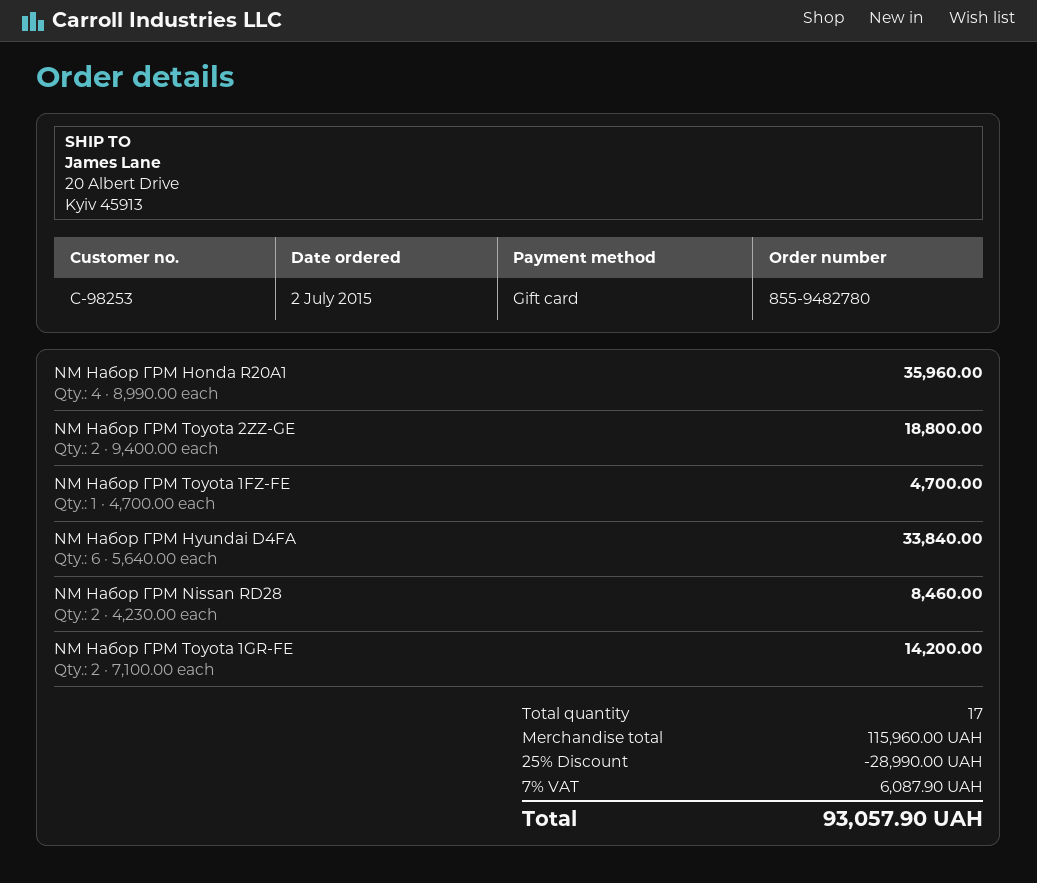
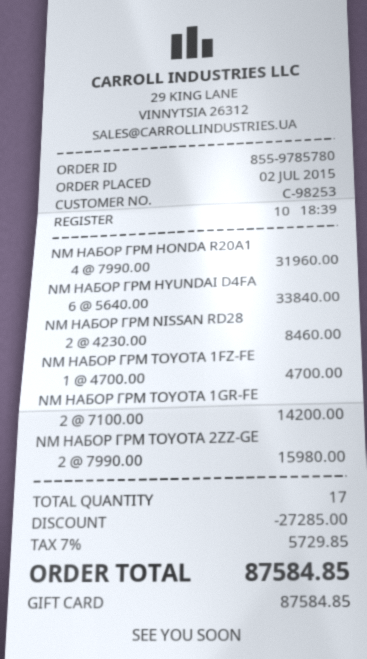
order number: 855-9482780 -> 855-9785780
NM Набор ГРМ Honda R20A1: 4 x 8990.00 = 35960.00 -> 4 x 7990.00 = 31960.00
NM Набор ГРМ Toyota 2ZZ-GE: 2 x 9400.00 = 18800.00 -> 2 x 7990.00 = 15980.00
discount: 28990.00 -> 27285.00
tax: 7% = 6087.90 -> 7% = 5729.85
total: 93057.90 -> 87584.85

